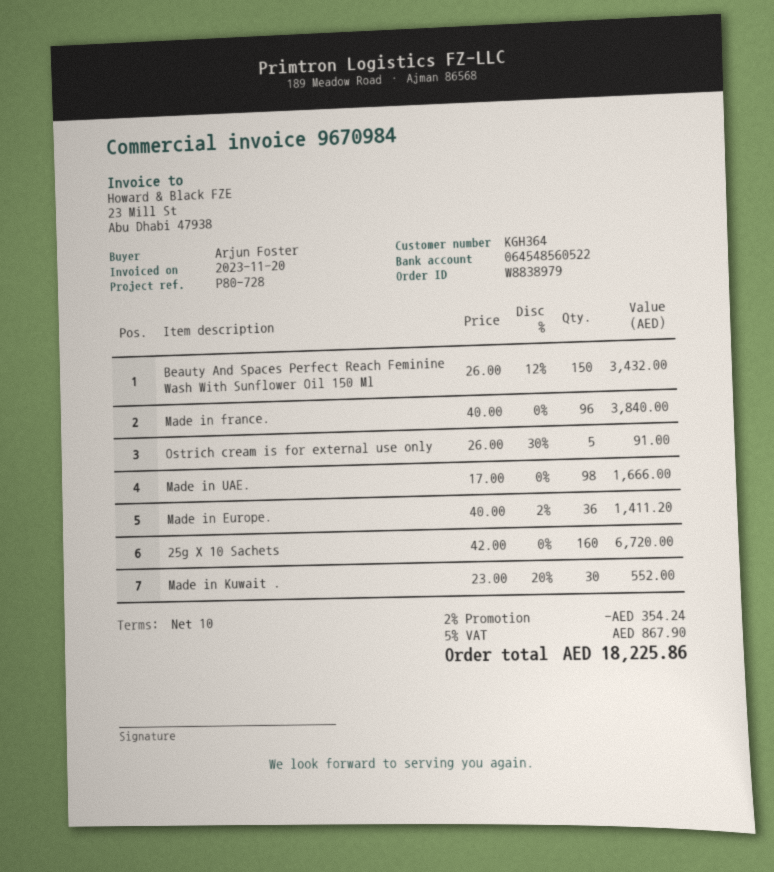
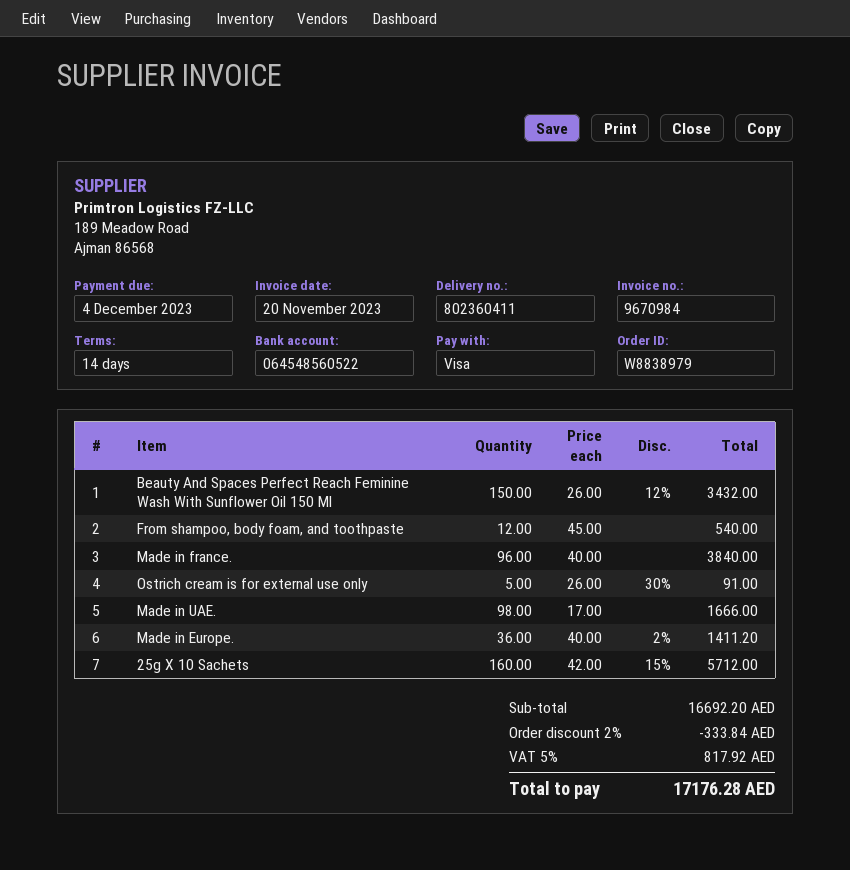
payment terms: 10 days -> 14 days
25g X 10 Sachets: 160 x 42.00 = 6720.00 -> 160 x 42.00 - 15% = 5712.00
Made in Kuwait .: 30 x 23.00 - 20% = 552.00 -> none
From shampoo, body foam, and toothpaste: none -> 12 x 45.00 = 540.00
discount: 2% = 354.24 -> 2% = 333.84
tax: 5% = 867.90 -> 5% = 817.92
total: 18225.86 -> 17176.28

